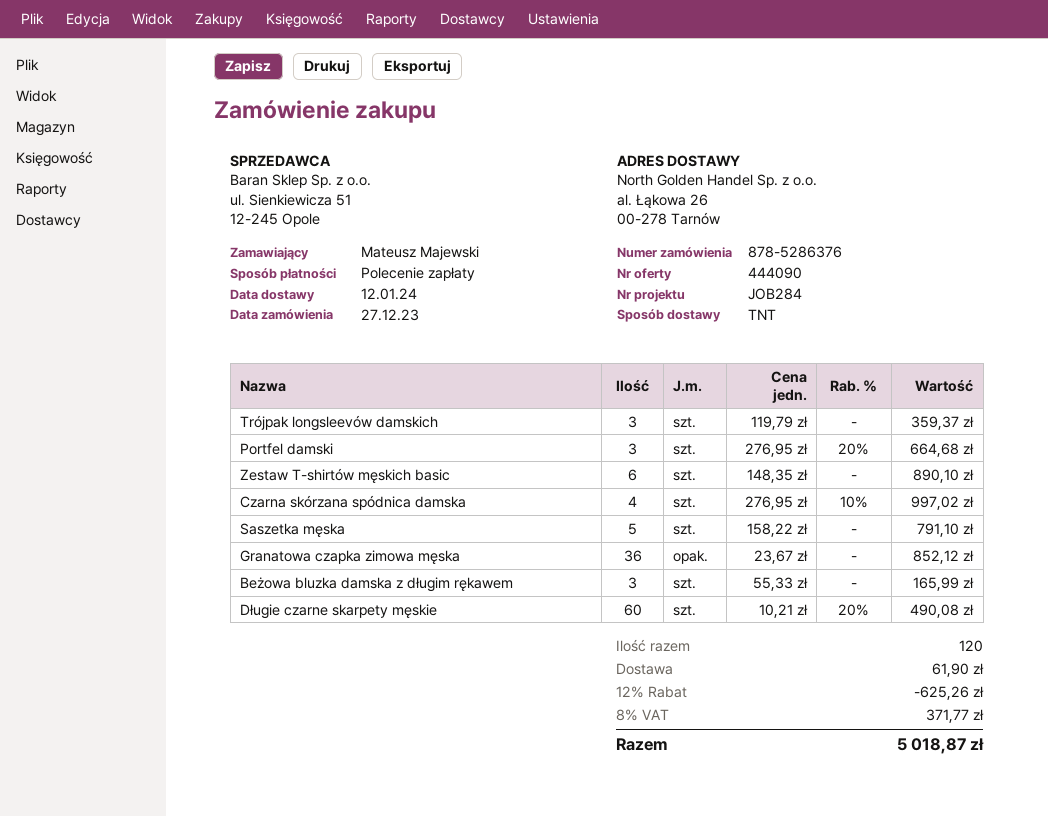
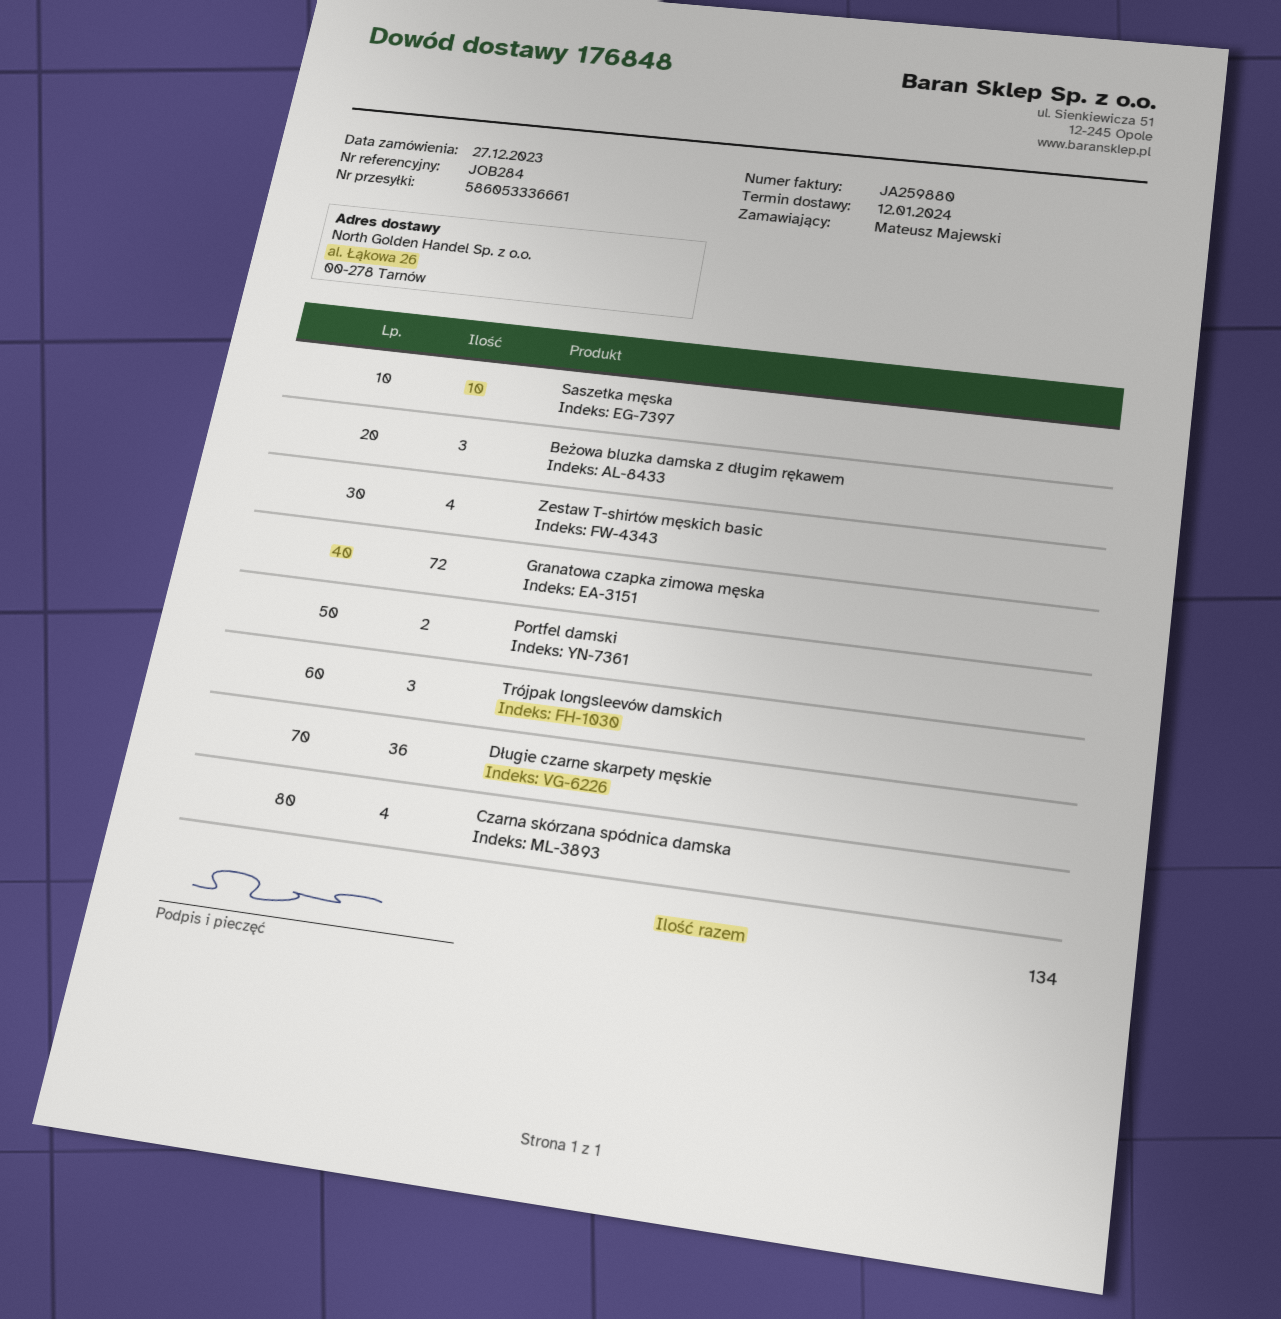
Portfel damski: 3 -> 2
Zestaw T-shirtów męskich basic: 6 -> 4
Saszetka męska: 5 -> 10
Granatowa czapka zimowa męska: 36 -> 72
Długie czarne skarpety męskie: 60 -> 36
total quantity: 120 -> 134

